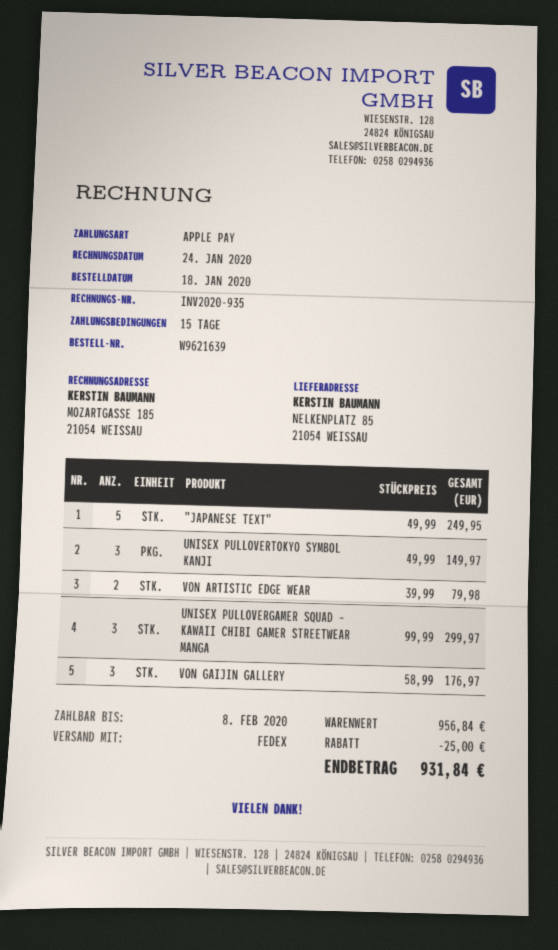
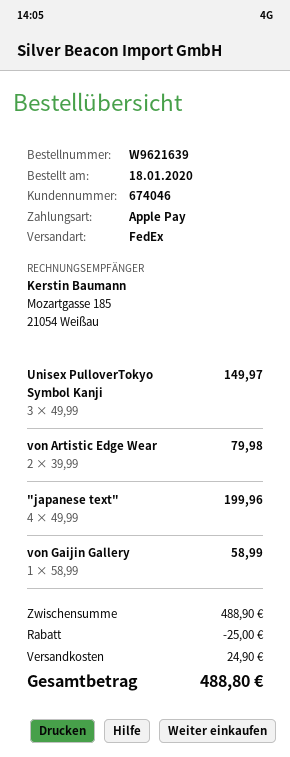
"JAPANESE TEXT": 5 x 49.99 = 249.95 -> 4 x 49.99 = 199.96
UNISEX PULLOVERGAMER SQUAD – KAWAII CHIBI GAMER STREETWEAR MANGA: 3 x 99.99 = 299.97 -> none
VON GAIJIN GALLERY: 3 x 58.99 = 176.97 -> 1 x 58.99 = 58.99
subtotal: 956.84 -> 488.90
shipping: none -> 24.90
total: 931.84 -> 488.80

